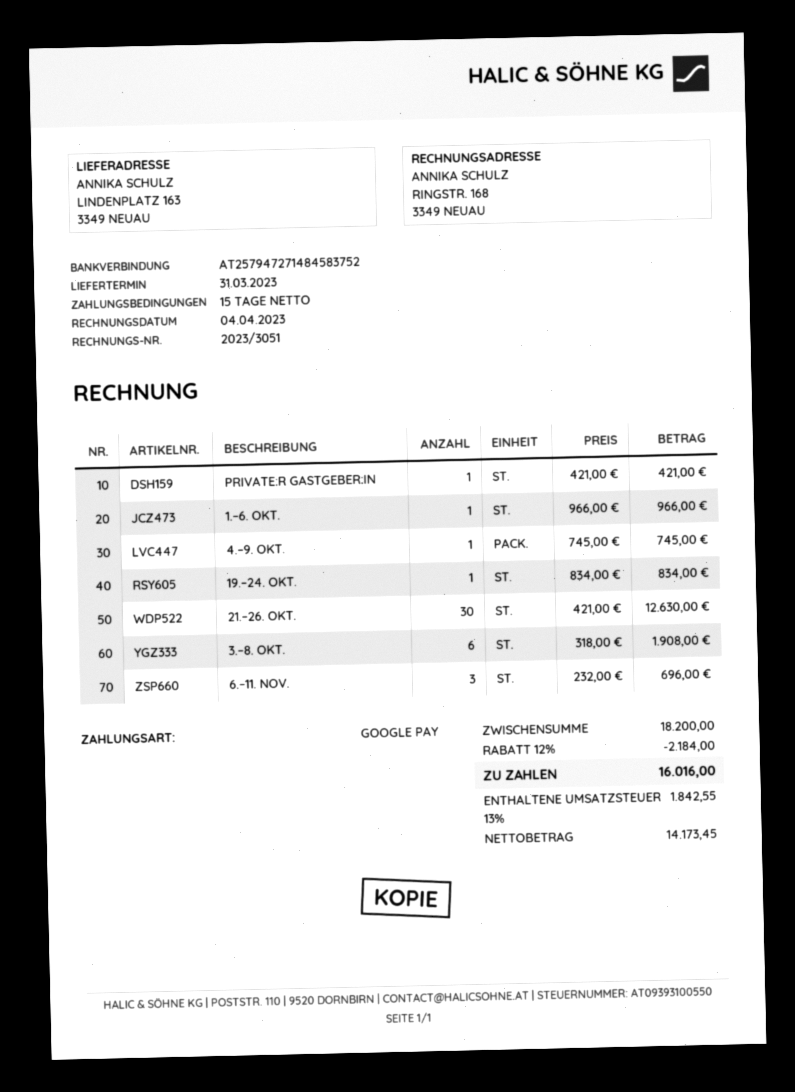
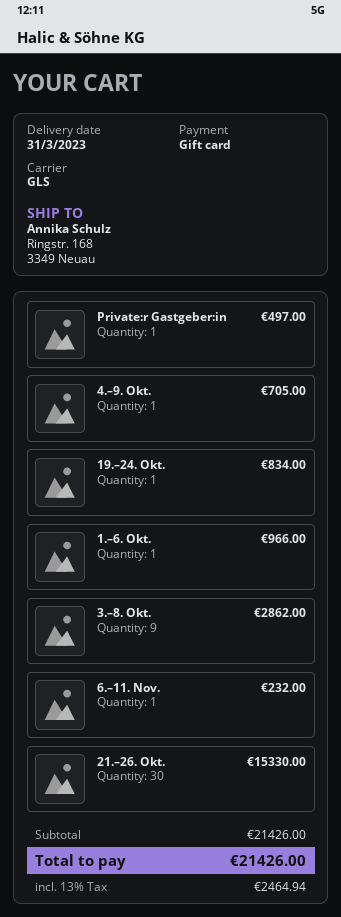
payment method: Google Pay -> gift card
ship to: LINDENPLATZ 163, 3349 NEUAU -> Ringstr. 168, 3349 Neuau
PRIVATE:R GASTGEBER:IN: 1 for 421.00 -> 1 for 497.00
4.–9. OKT.: 1 for 745.00 -> 1 for 705.00
21.–26. OKT.: 30 for 12630.00 -> 30 for 15330.00
3.–8. OKT.: 6 for 1908.00 -> 9 for 2862.00
6.–11. NOV.: 3 for 696.00 -> 1 for 232.00
subtotal: 18200.00 -> 21426.00
discount: 12% = 2184.00 -> none
tax: 13% = 1842.55 -> 13% = 2464.94
total: 16016.00 -> 21426.00

